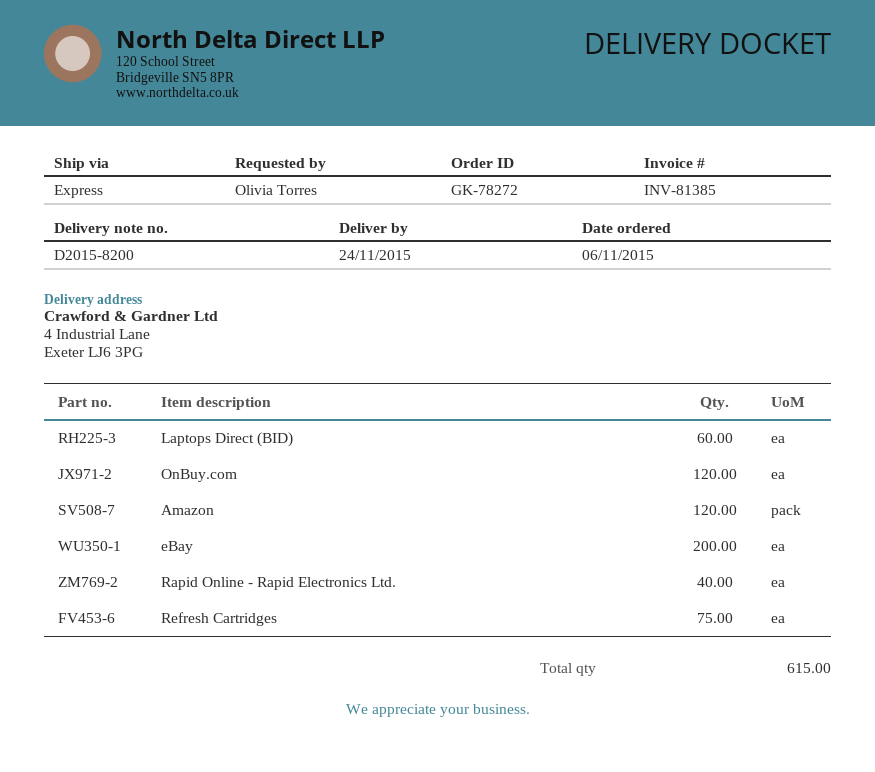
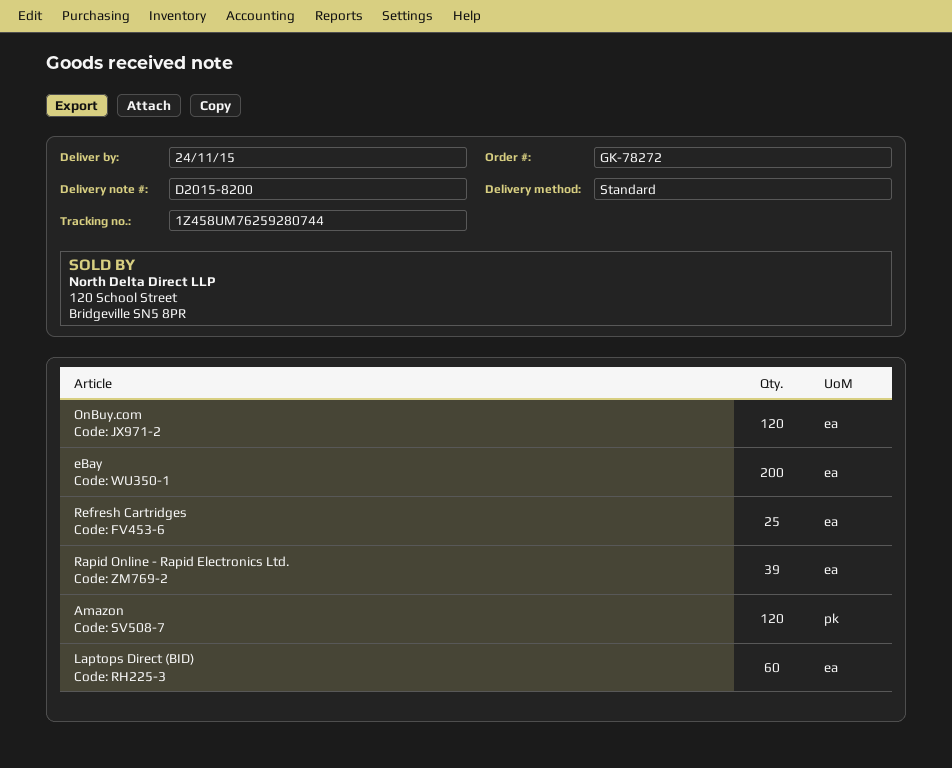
shipping method: express -> standard
Rapid Online - Rapid Electronics Ltd.: 40 -> 39
Refresh Cartridges: 75 -> 25

